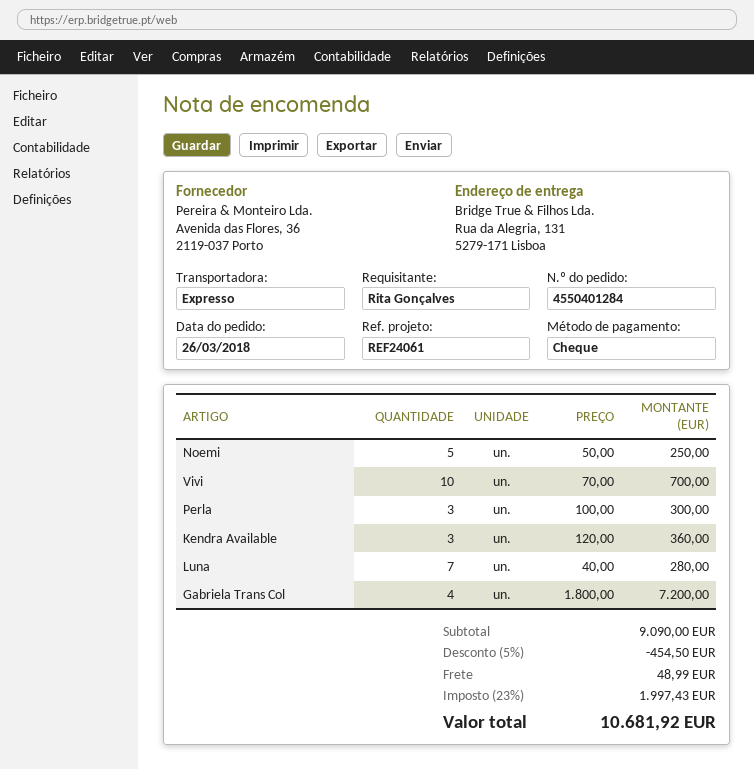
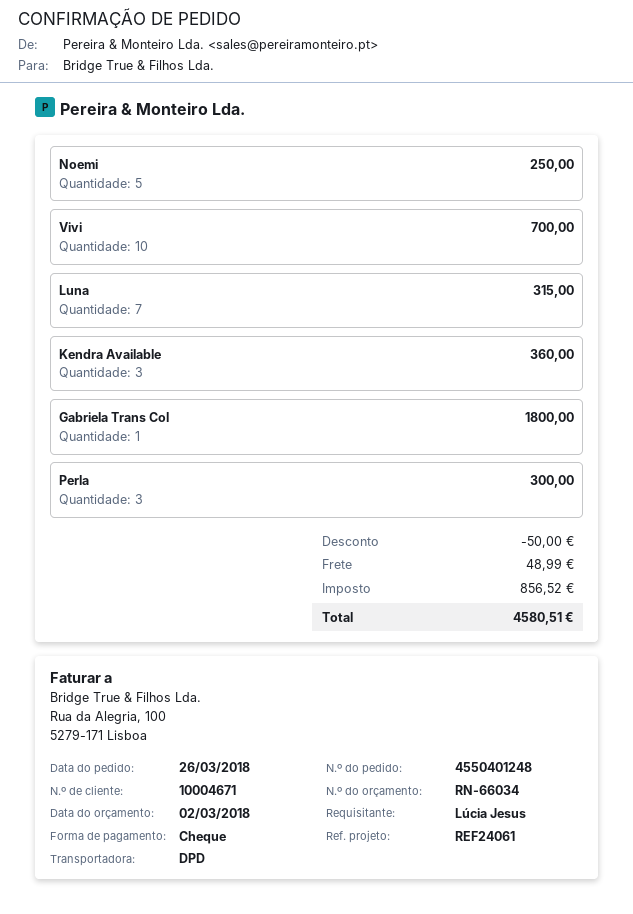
order number: 4550401284 -> 4550401248
ordered by: Rita Gonçalves -> Lúcia Jesus
shipping method: express -> DPD
Luna: 7 for 280.00 -> 7 for 315.00
Gabriela Trans Col: 4 for 7200.00 -> 1 for 1800.00
discount: 454.50 -> 50.00
tax: 1997.43 -> 856.52
total: 10681.92 -> 4580.51

